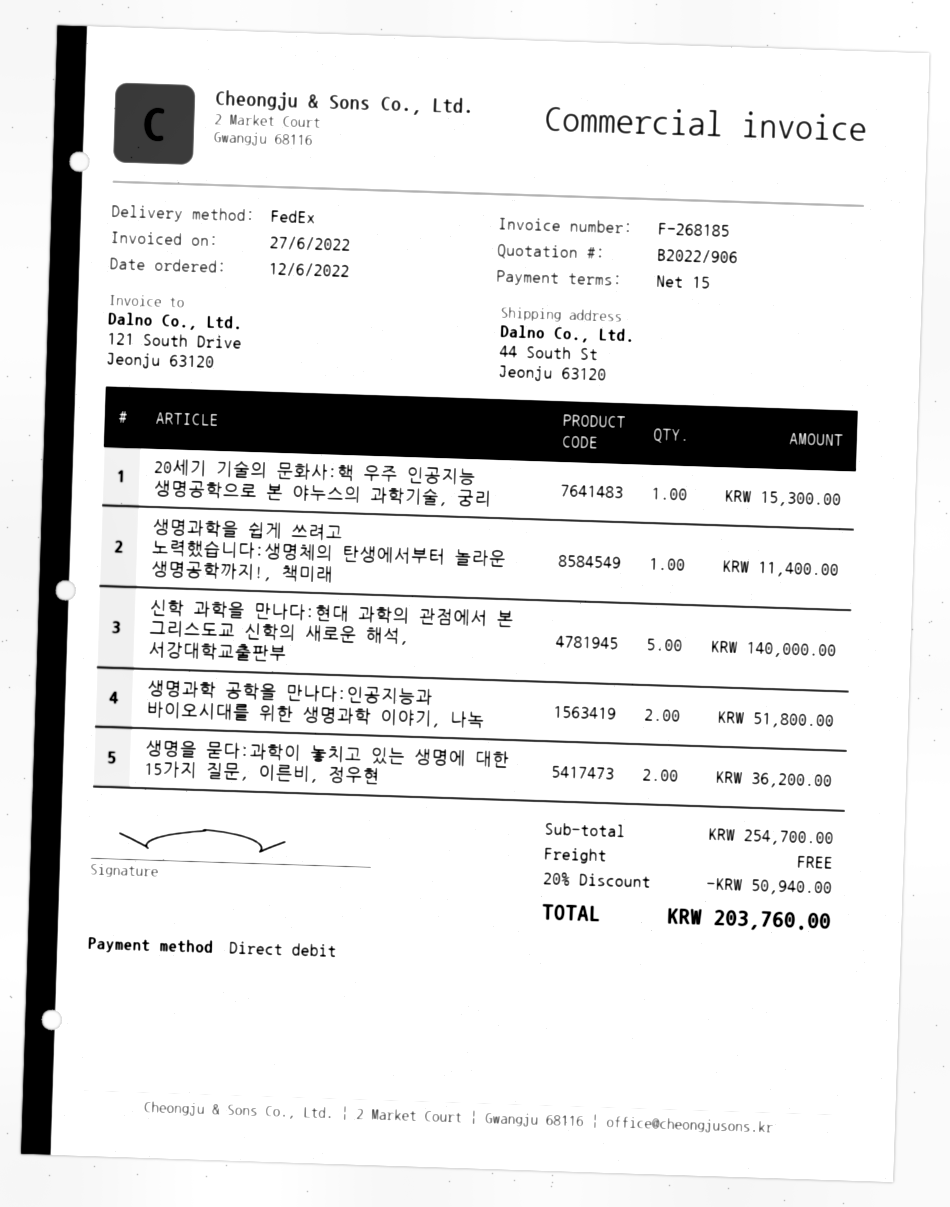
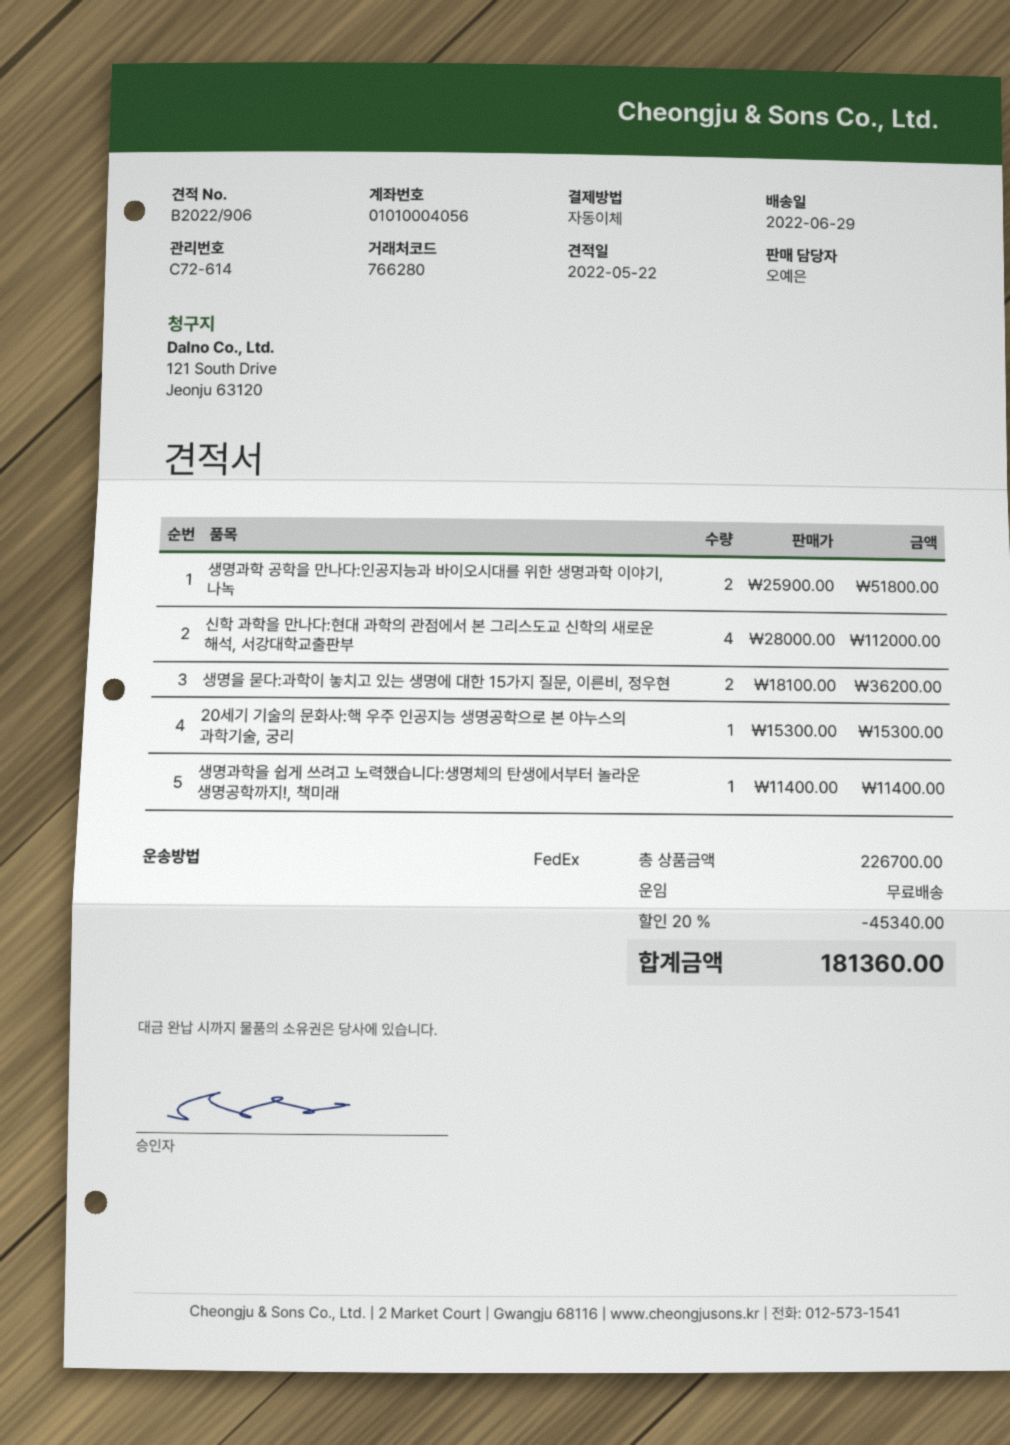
신학 과학을 만나다:현대 과학의 관점에서 본 그리스도교 신학의 새로운 해석, 서강대학교출판부: 5 for 140000.00 -> 4 for 112000.00
subtotal: 254700.00 -> 226700.00
discount: 20% = 50940.00 -> 20% = 45340.00
total: 203760.00 -> 181360.00

